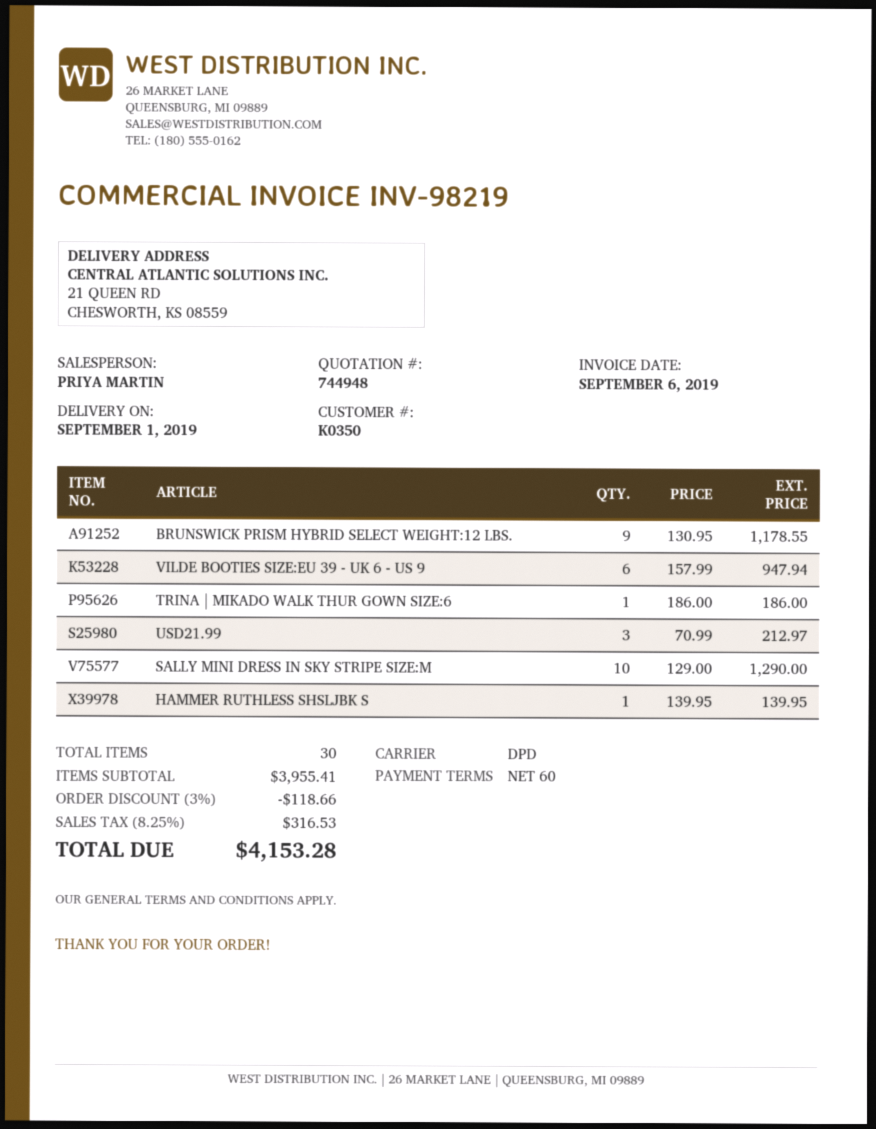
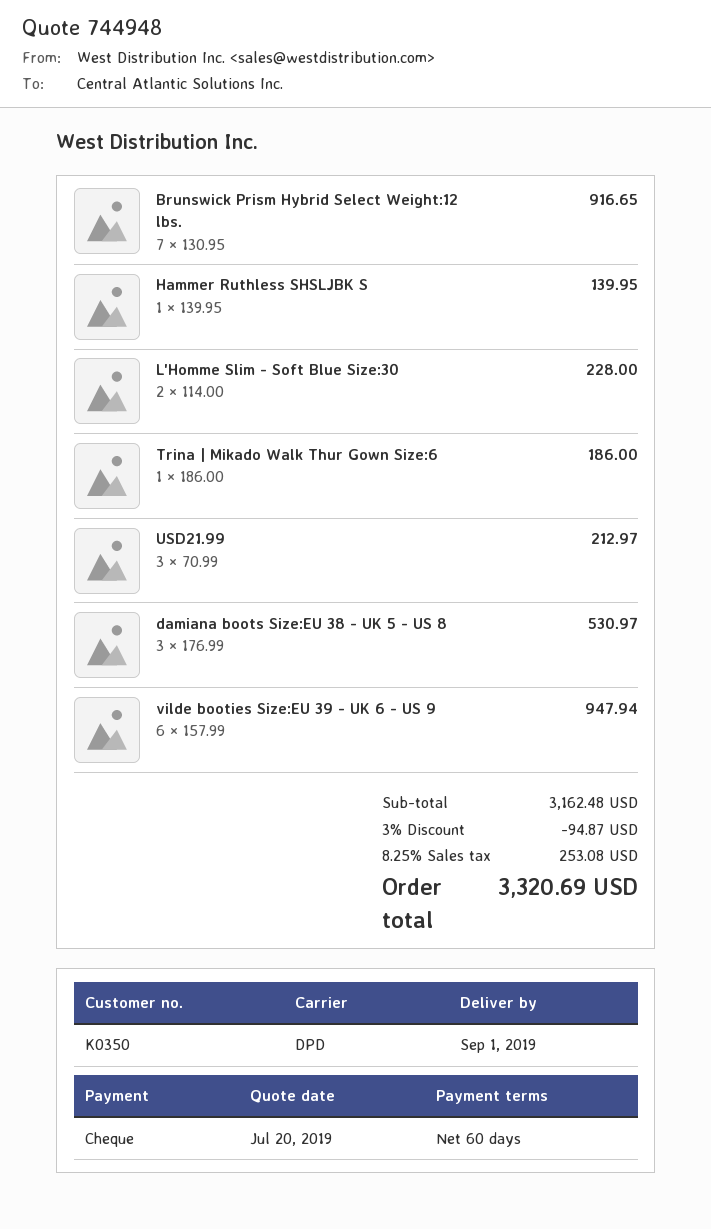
BRUNSWICK PRISM HYBRID SELECT WEIGHT:12 LBS.: 9 x 130.95 = 1178.55 -> 7 x 130.95 = 916.65
SALLY MINI DRESS IN SKY STRIPE SIZE:M: 10 x 129.00 = 1290.00 -> none
L'Homme Slim - Soft Blue Size:30: none -> 2 x 114.00 = 228.00
damiana boots Size:EU 38 - UK 5 - US 8: none -> 3 x 176.99 = 530.97
subtotal: 3955.41 -> 3162.48
discount: 3% = 118.66 -> 3% = 94.87
tax: 8.25% = 316.53 -> 8.25% = 253.08
total: 4153.28 -> 3320.69

